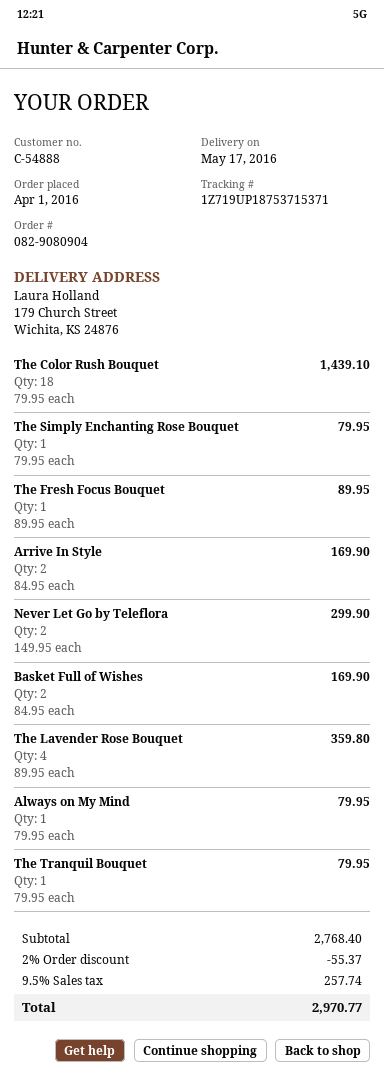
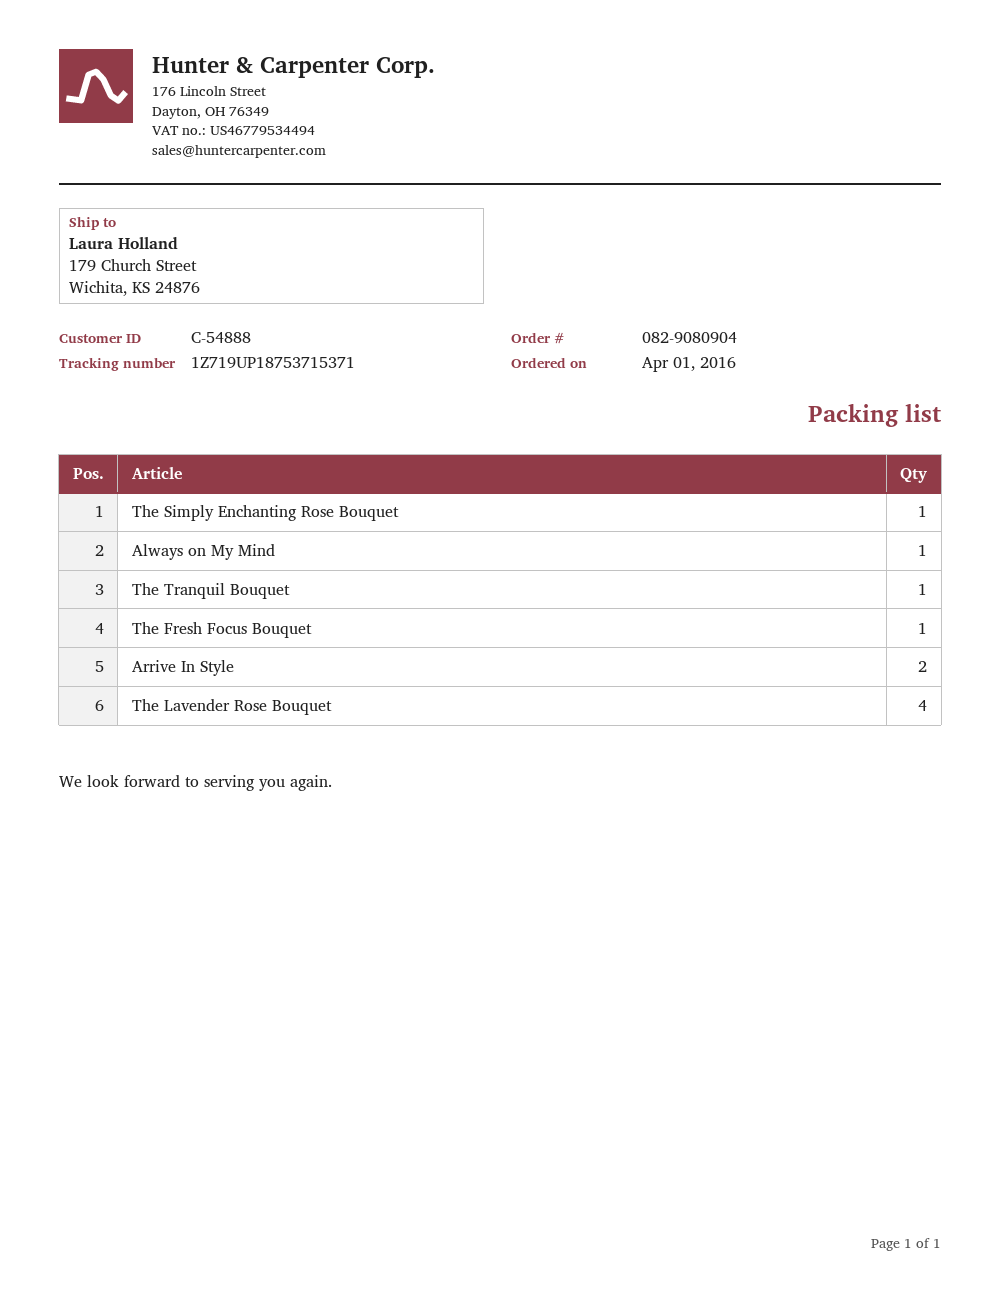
The Color Rush Bouquet: 18 -> none
Never Let Go by Teleflora: 2 -> none
Basket Full of Wishes: 2 -> none

